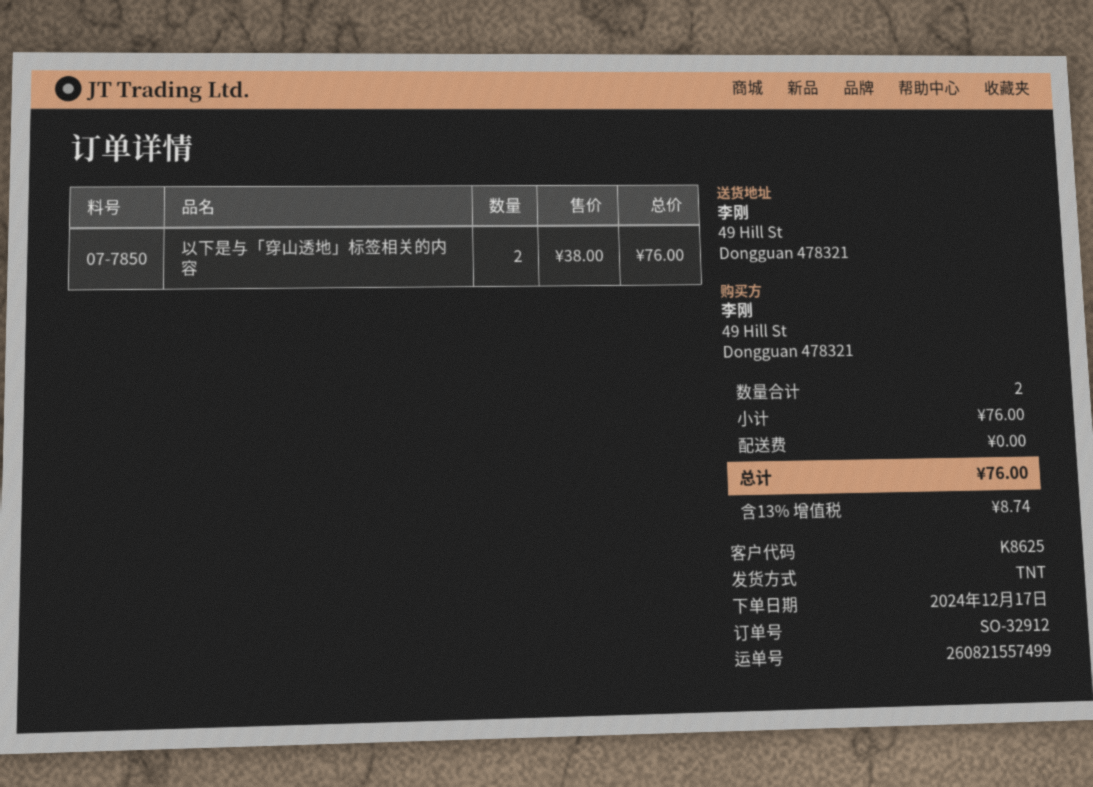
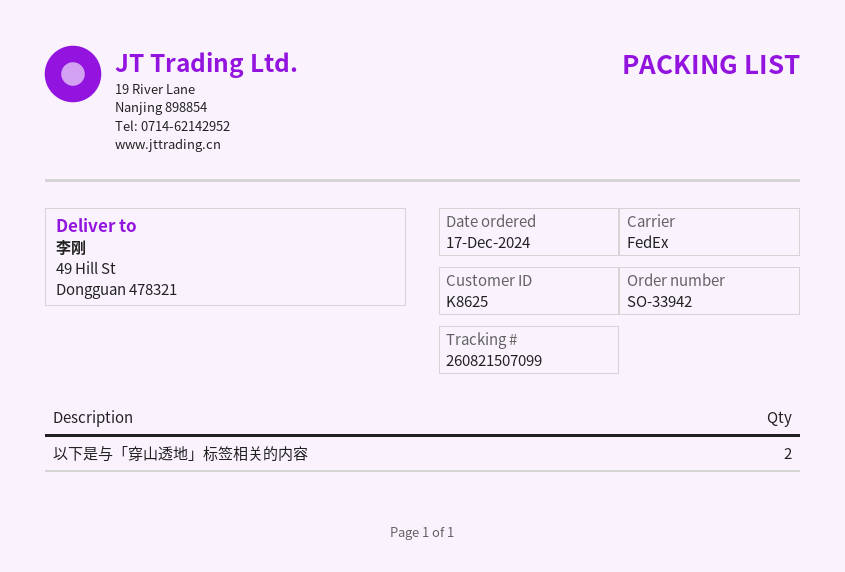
order number: SO-32912 -> SO-33942
shipping method: TNT -> FedEx
tracking number: 260821557499 -> 260821507099

